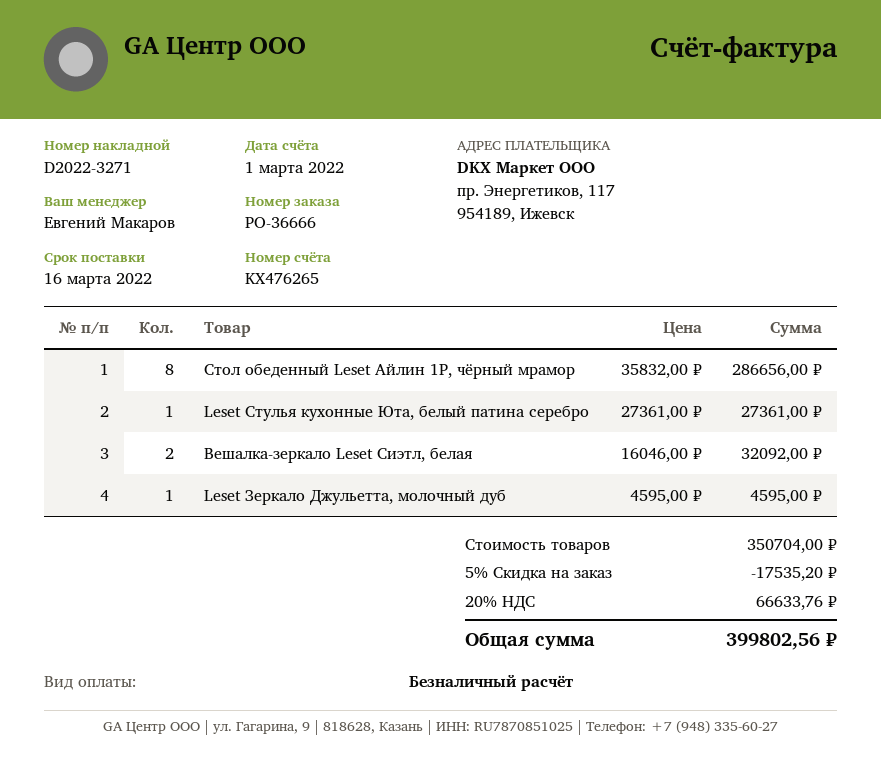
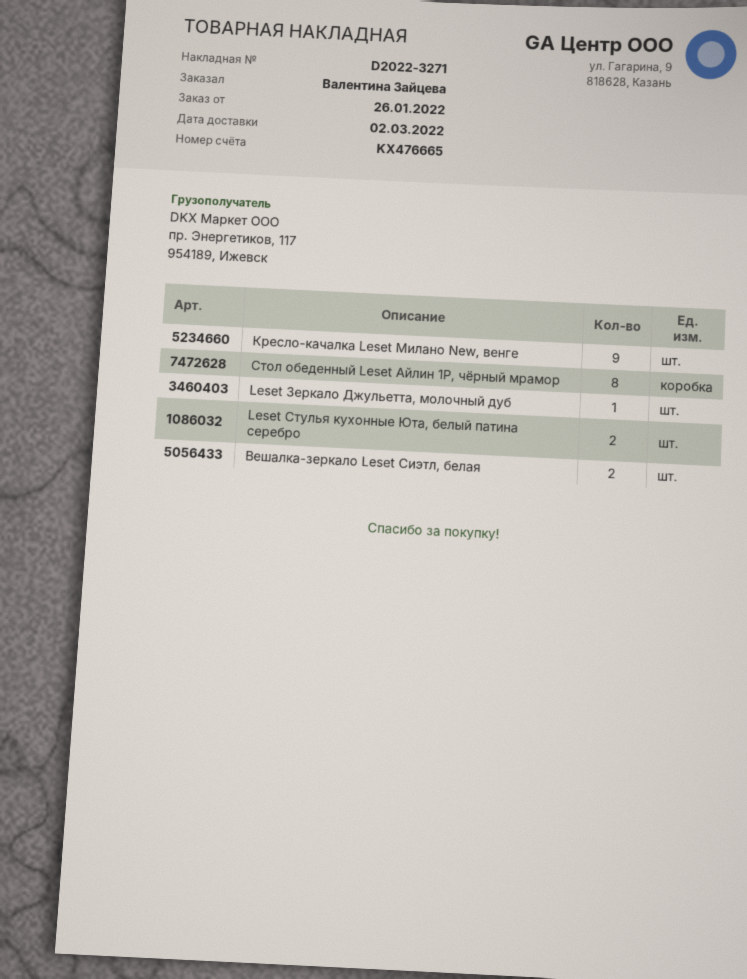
delivery date: 2022-03-16 -> 2022-03-02
invoice number: KX476265 -> KX476665
Leset Стулья кухонные Юта, белый патина серебро: 1 -> 2
Кресло-качалка Leset Милано New, венге: none -> 9

